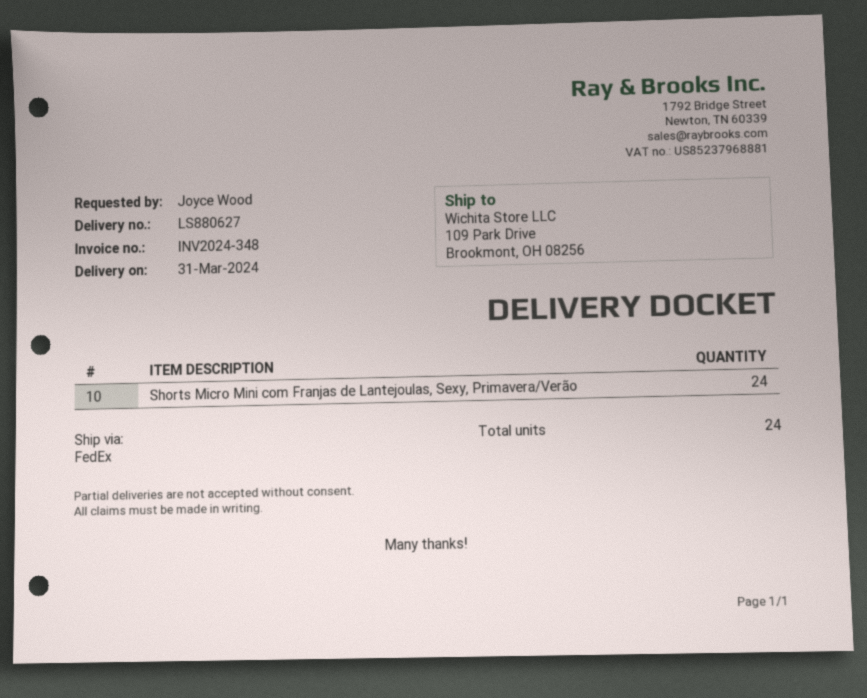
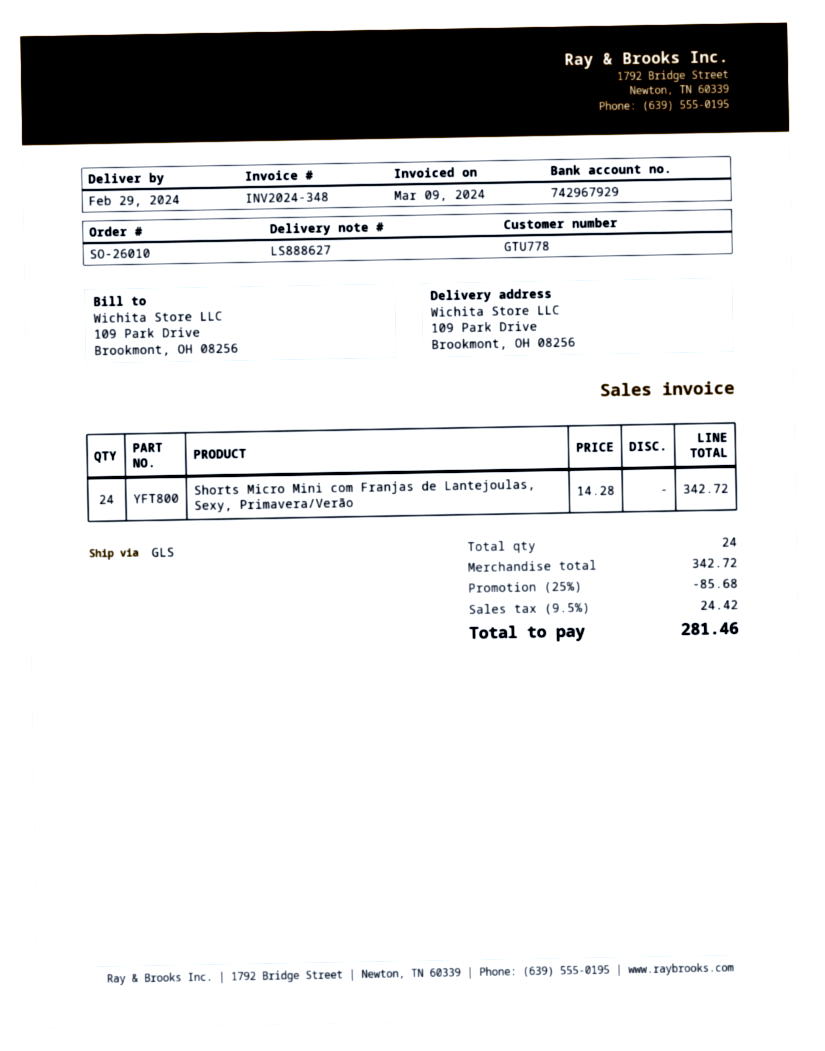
delivery note number: LS880627 -> LS888627
delivery date: 2024-03-31 -> 2024-02-29
shipping method: FedEx -> GLS

